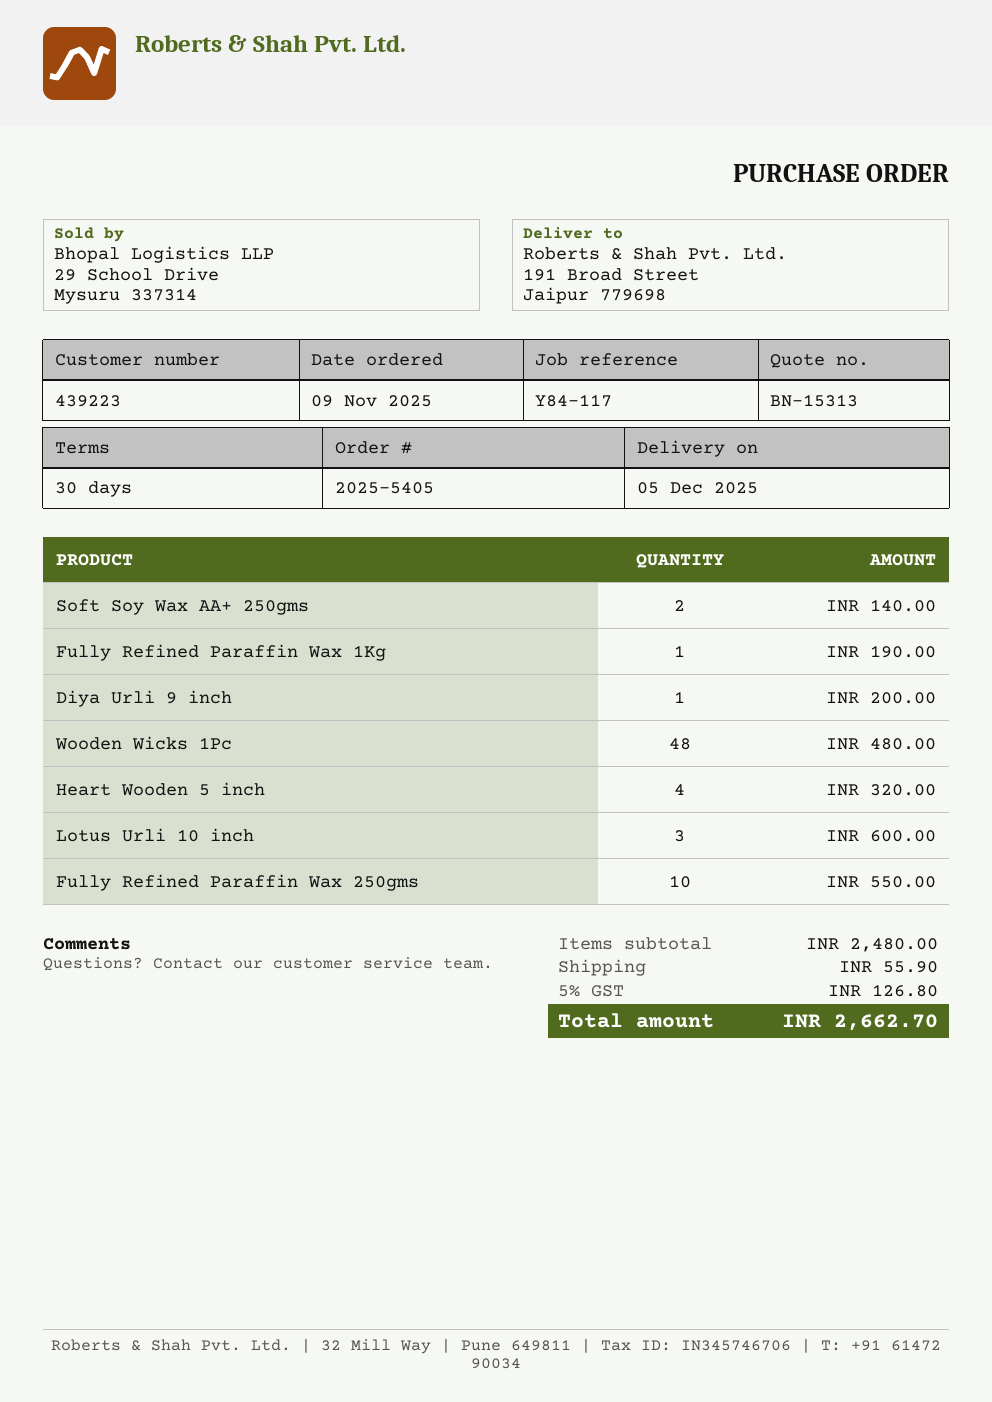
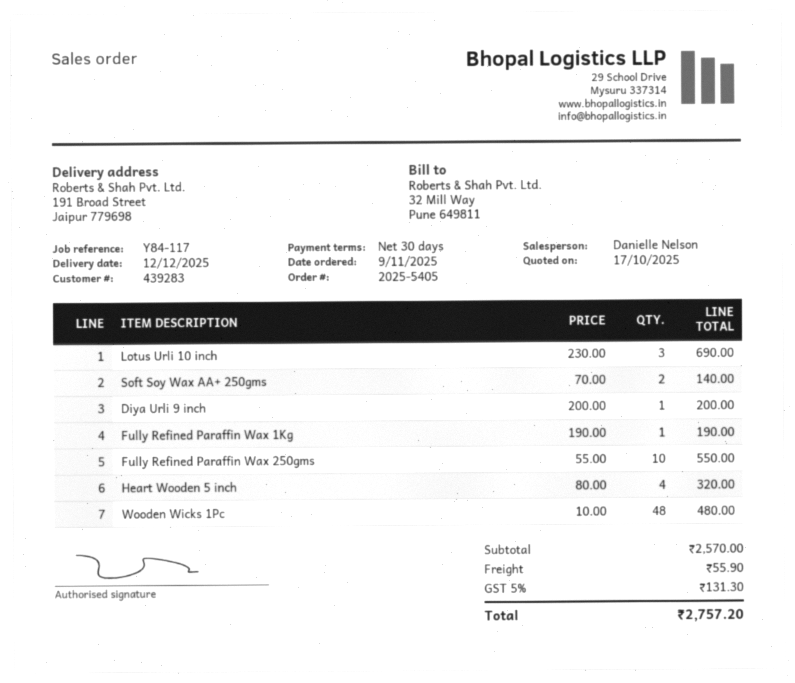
delivery date: 2025-12-05 -> 2025-12-12
customer number: 439223 -> 439283
Lotus Urli 10 inch: 3 for 600.00 -> 3 for 690.00
subtotal: 2480.00 -> 2570.00
tax: 5% = 126.80 -> 5% = 131.30
total: 2662.70 -> 2757.20

